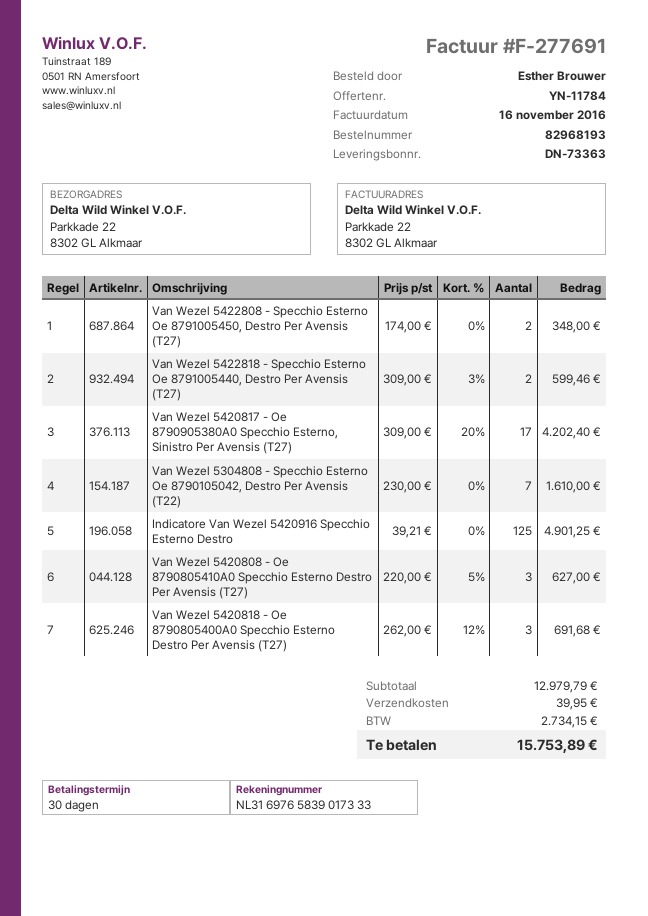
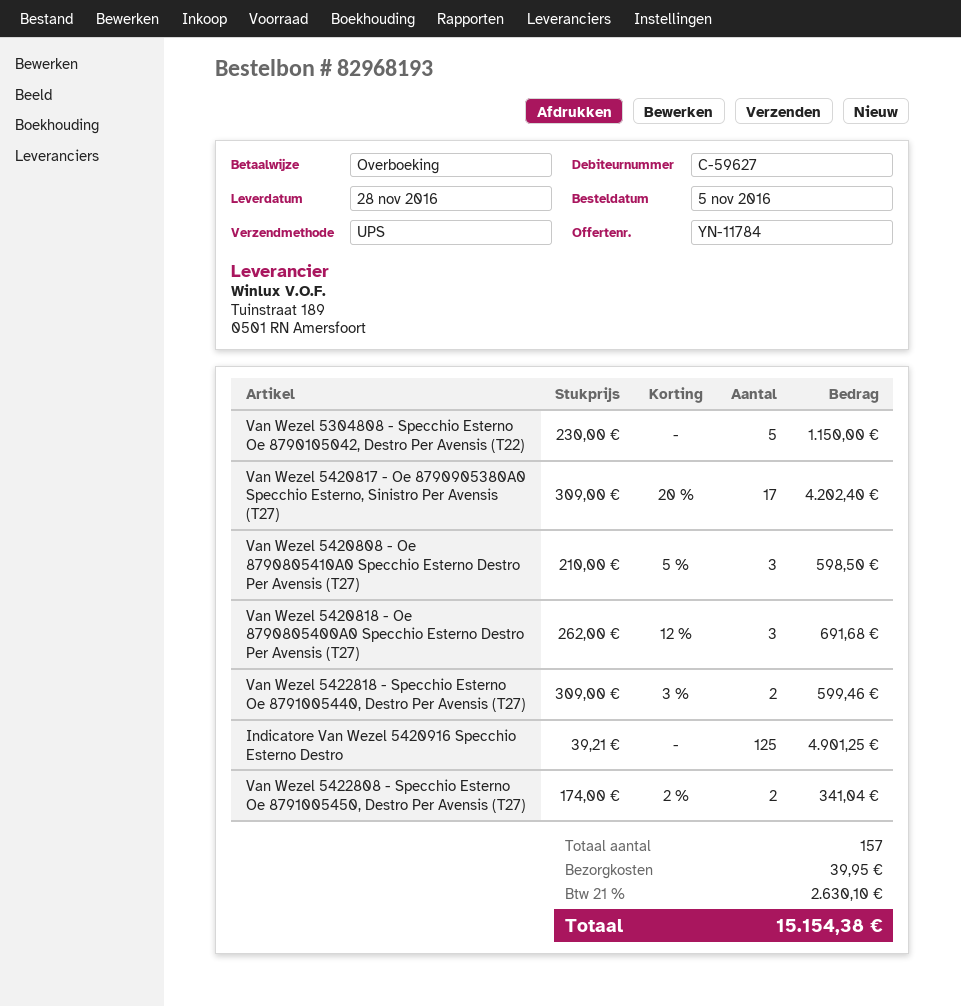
Van Wezel 5422808 - Specchio Esterno Oe 8791005450, Destro Per Avensis (T27): 2 x 174.00 = 348.00 -> 2 x 174.00 - 2% = 341.04
Van Wezel 5304808 - Specchio Esterno Oe 8790105042, Destro Per Avensis (T22): 7 x 230.00 = 1610.00 -> 5 x 230.00 = 1150.00
Van Wezel 5420808 - Oe 8790805410A0 Specchio Esterno Destro Per Avensis (T27): 3 x 220.00 - 5% = 627.00 -> 3 x 210.00 - 5% = 598.50
tax: 2734.15 -> 2630.10
total: 15753.89 -> 15154.38

